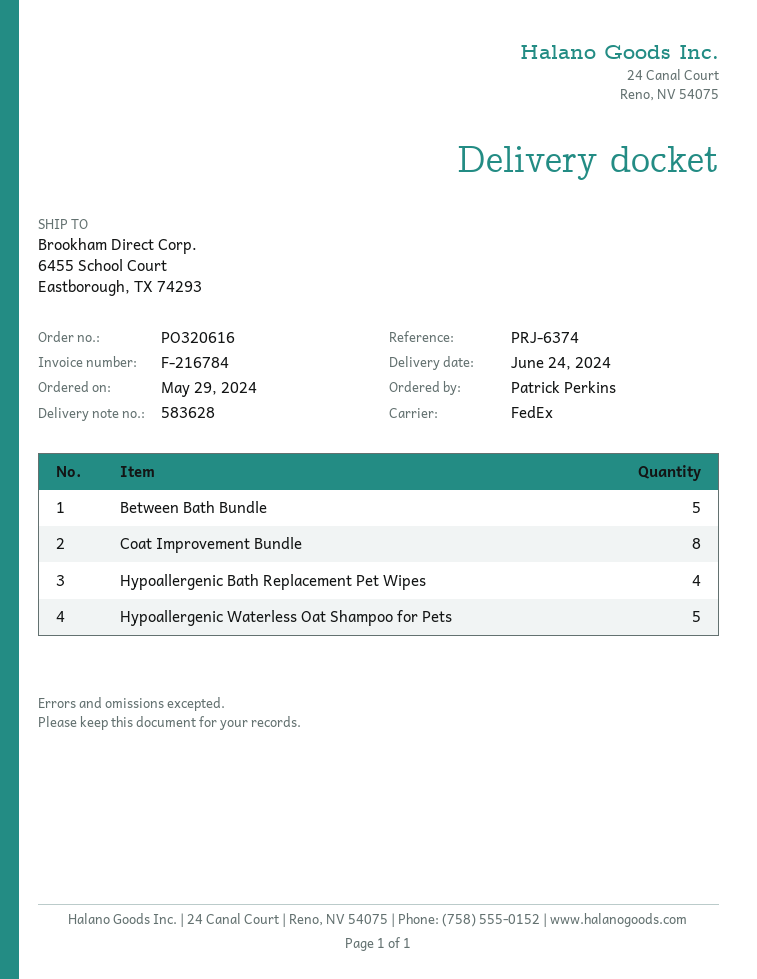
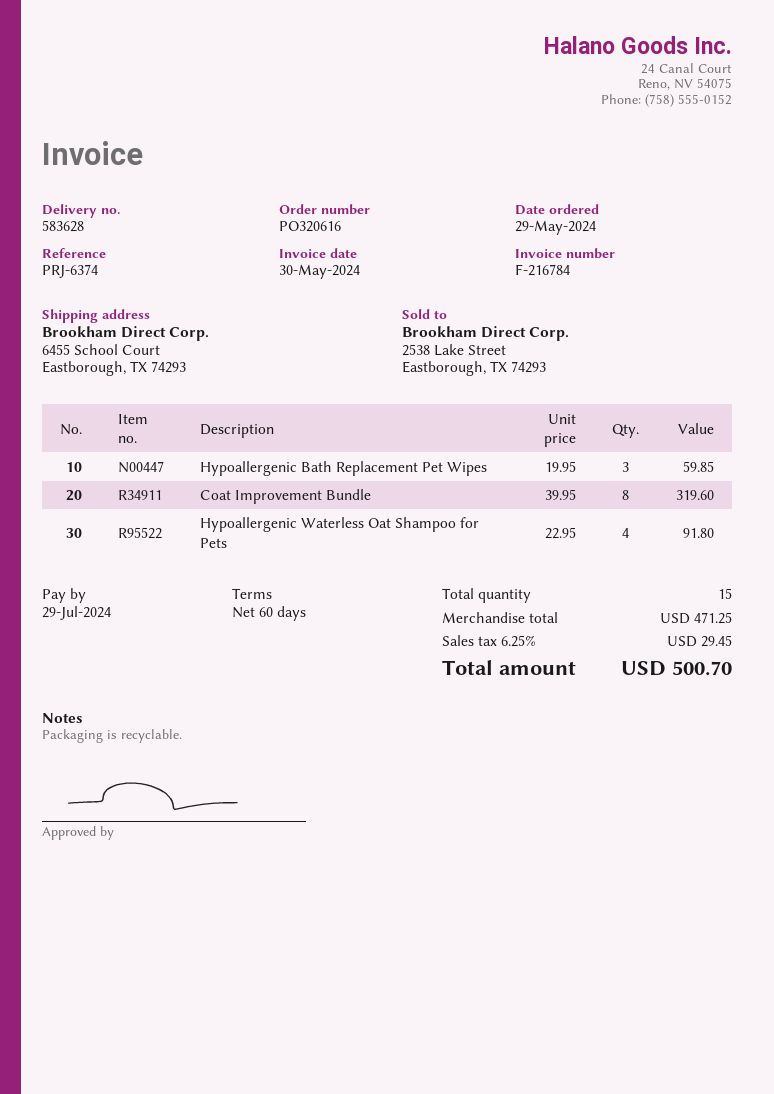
Between Bath Bundle: 5 -> none
Hypoallergenic Bath Replacement Pet Wipes: 4 -> 3
Hypoallergenic Waterless Oat Shampoo for Pets: 5 -> 4

